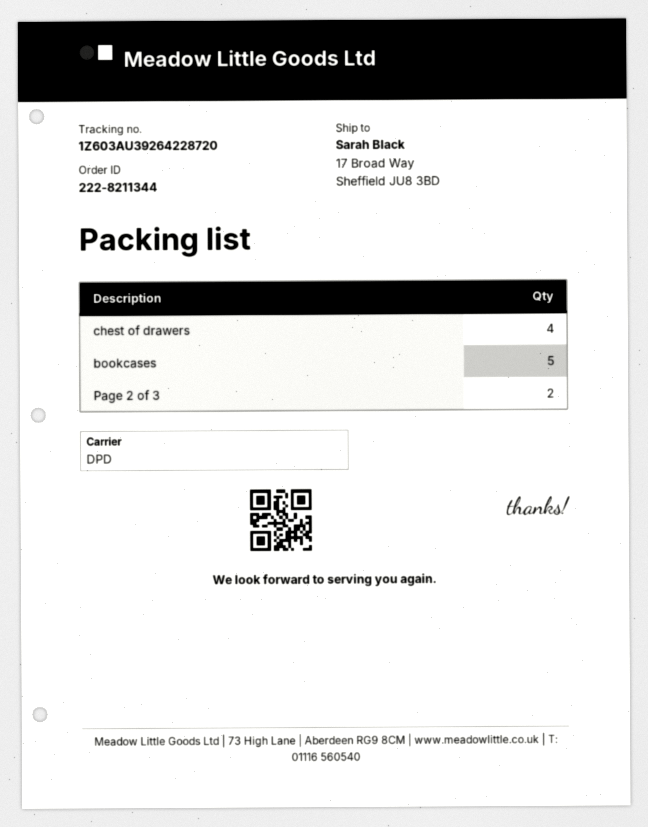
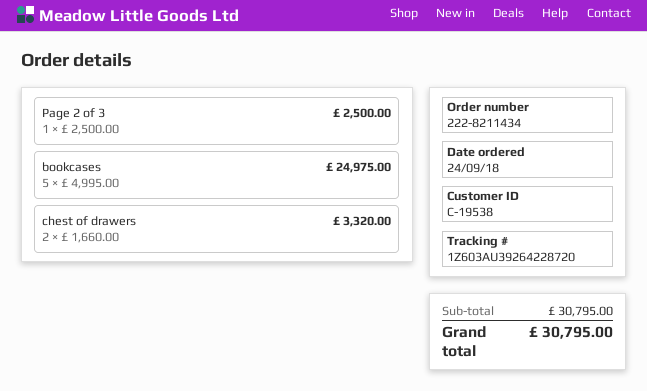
order number: 222-8211344 -> 222-8211434
chest of drawers: 4 -> 2
Page 2 of 3: 2 -> 1

